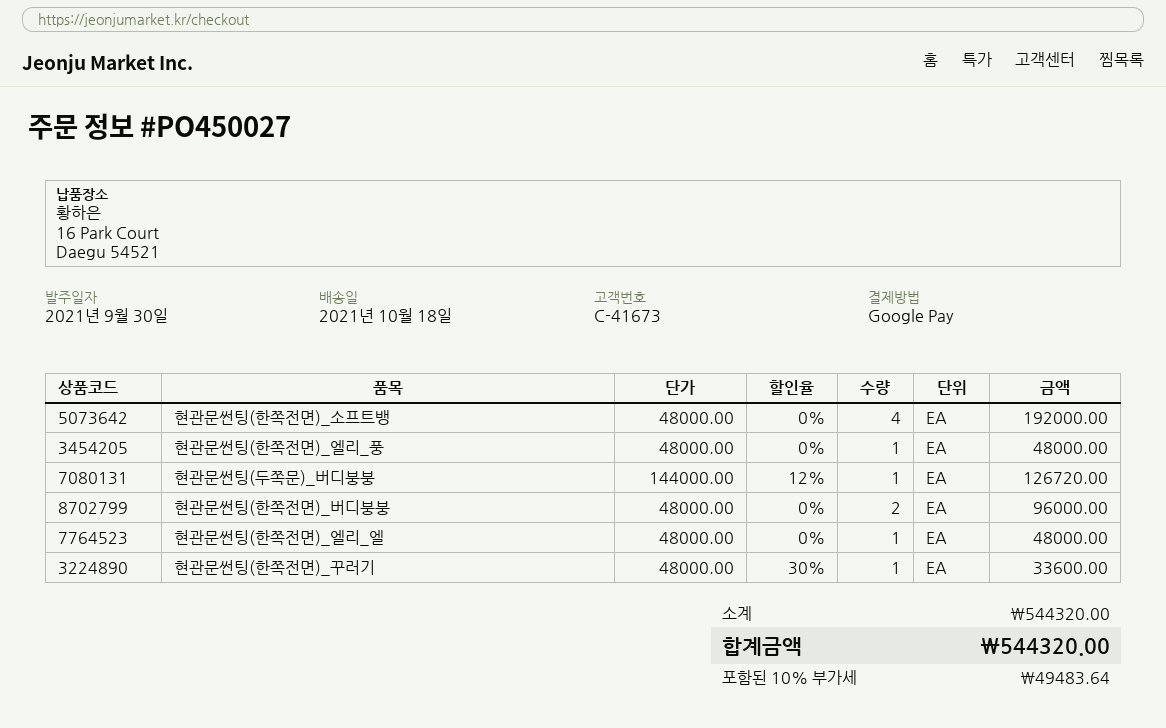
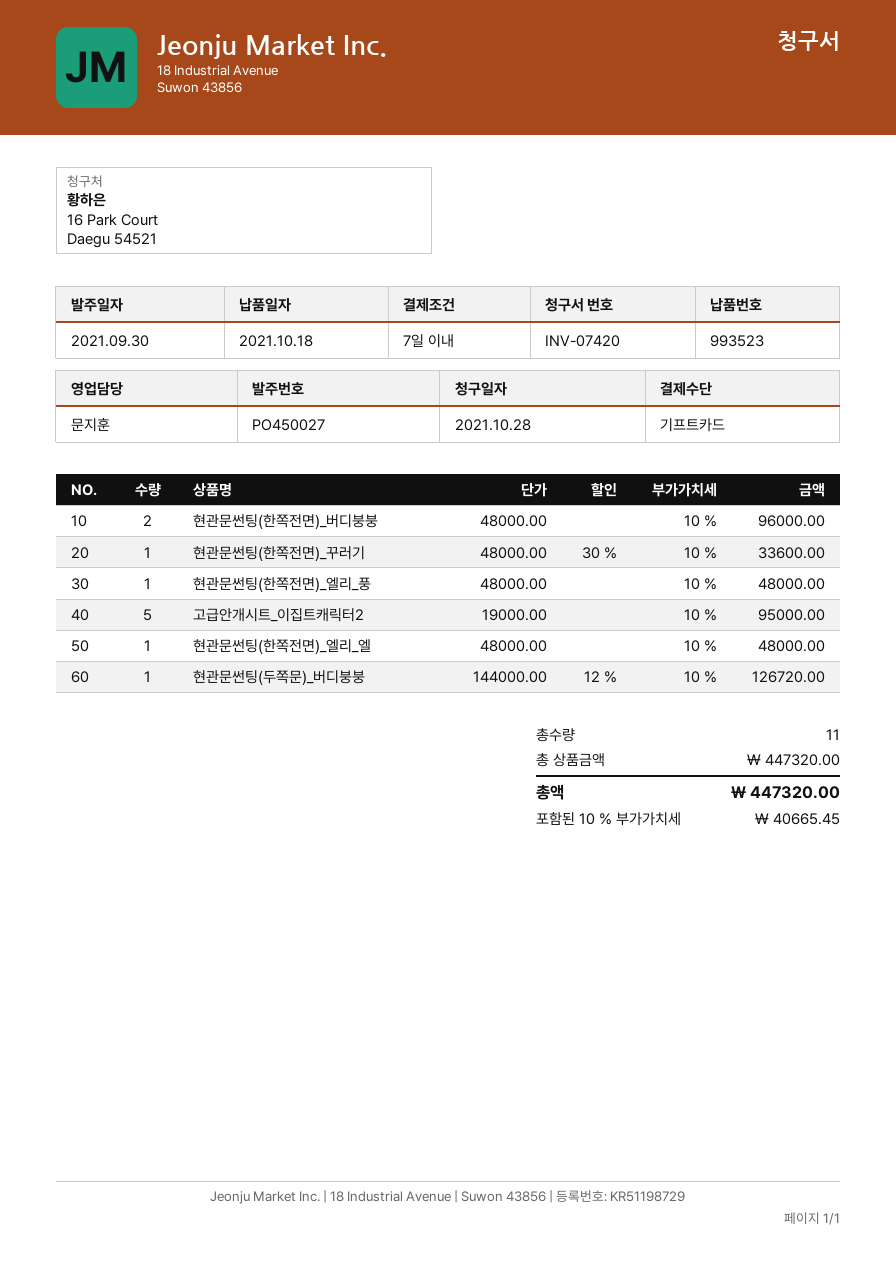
payment method: Google Pay -> gift card
현관문썬팅(한쪽전면)_소프트뱅: 4 x 48000.00 = 192000.00 -> none
고급안개시트_이집트캐릭터2: none -> 5 x 19000.00 = 95000.00
subtotal: 544320.00 -> 447320.00
tax: 10% = 49483.64 -> 10% = 40665.45
total: 544320.00 -> 447320.00

